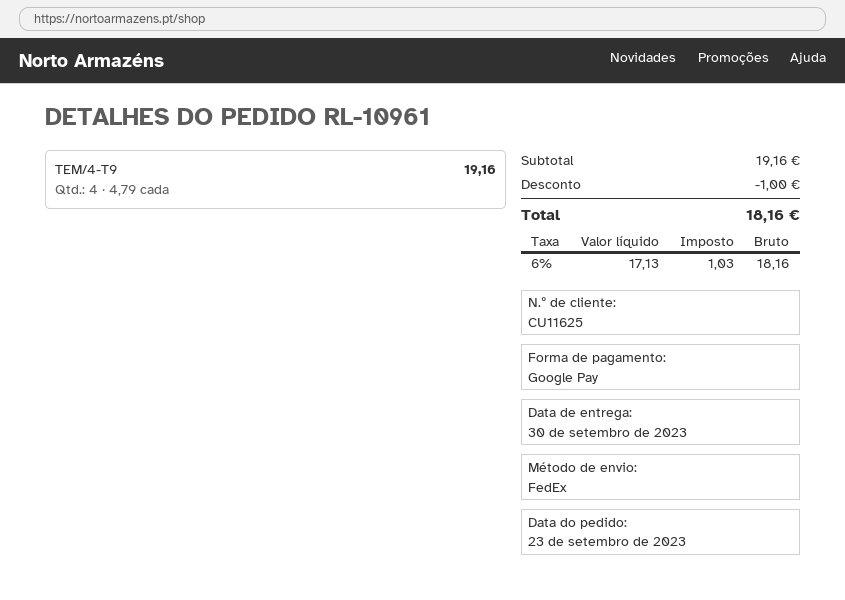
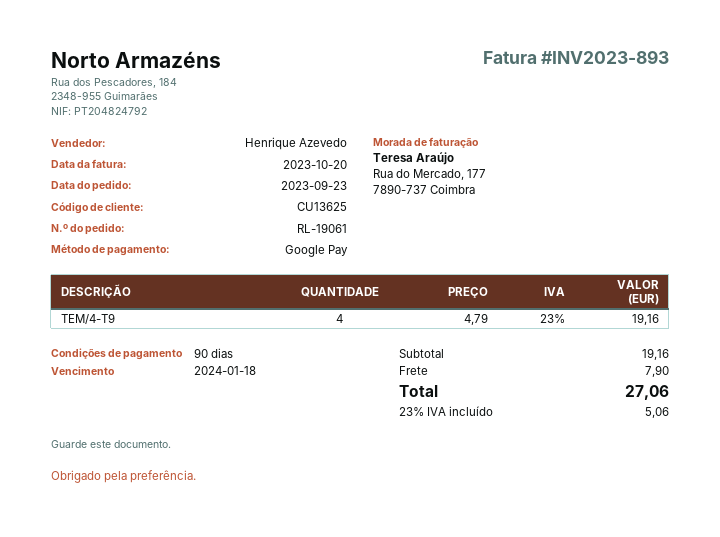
order number: RL-10961 -> RL-19061
customer number: CU11625 -> CU13625
discount: 1.00 -> none
shipping: none -> 7.90
tax: 6% = 1.03 -> 23% = 5.06
total: 18.16 -> 27.06

